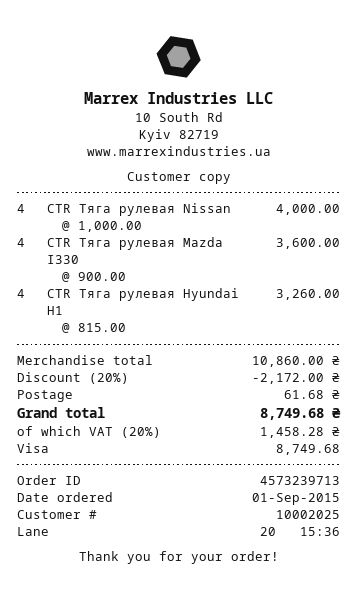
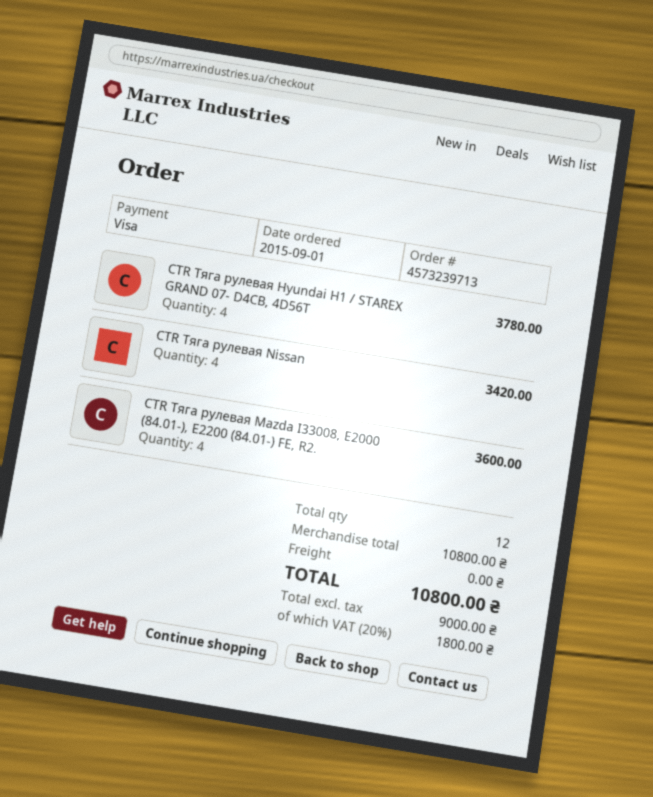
CTR Тяга рулевая Nissan: 4 for 4000.00 -> 4 for 3420.00
CTR Тяга рулевая Hyundai H1: 4 for 3260.00 -> 4 for 3780.00
subtotal: 10860.00 -> 10800.00
discount: 20% = 2172.00 -> none
shipping: 61.68 -> 0.00
tax: 20% = 1458.28 -> 20% = 1800.00
total: 8749.68 -> 10800.00

